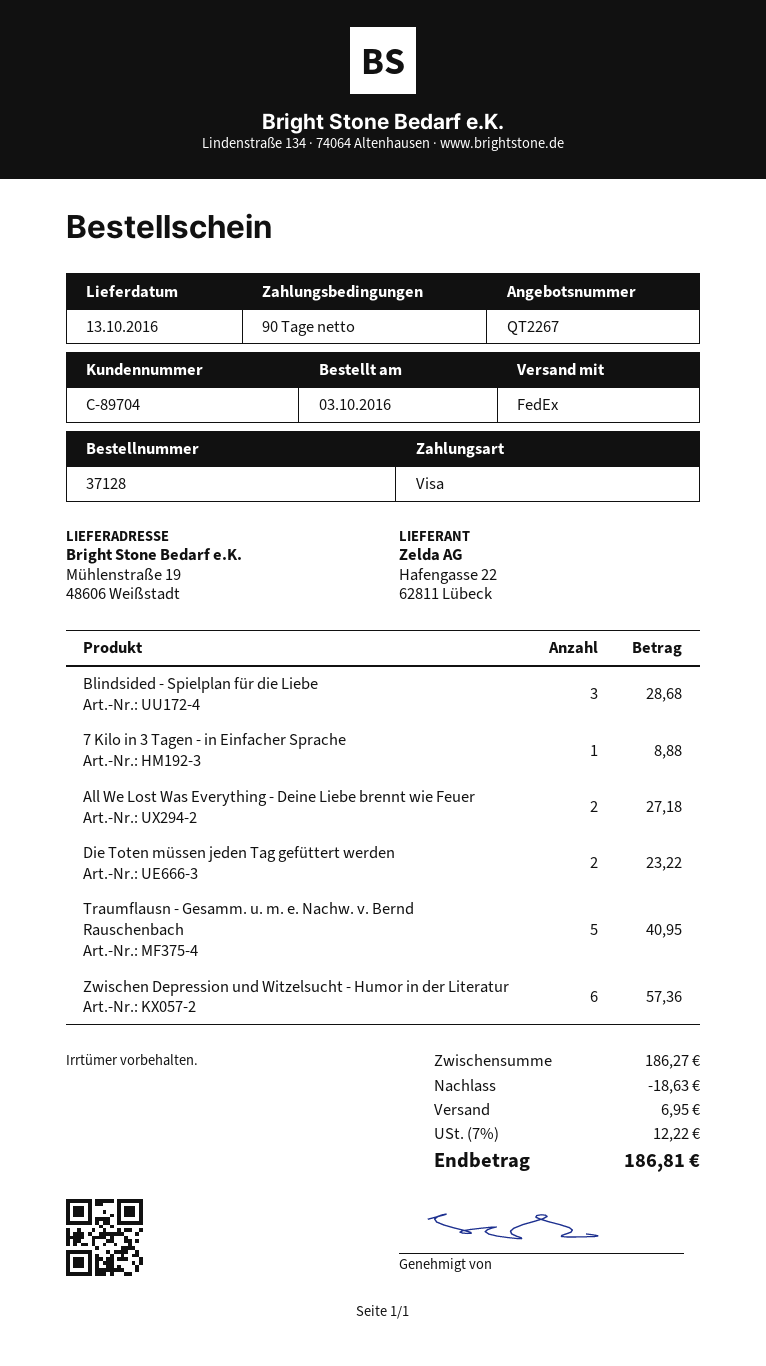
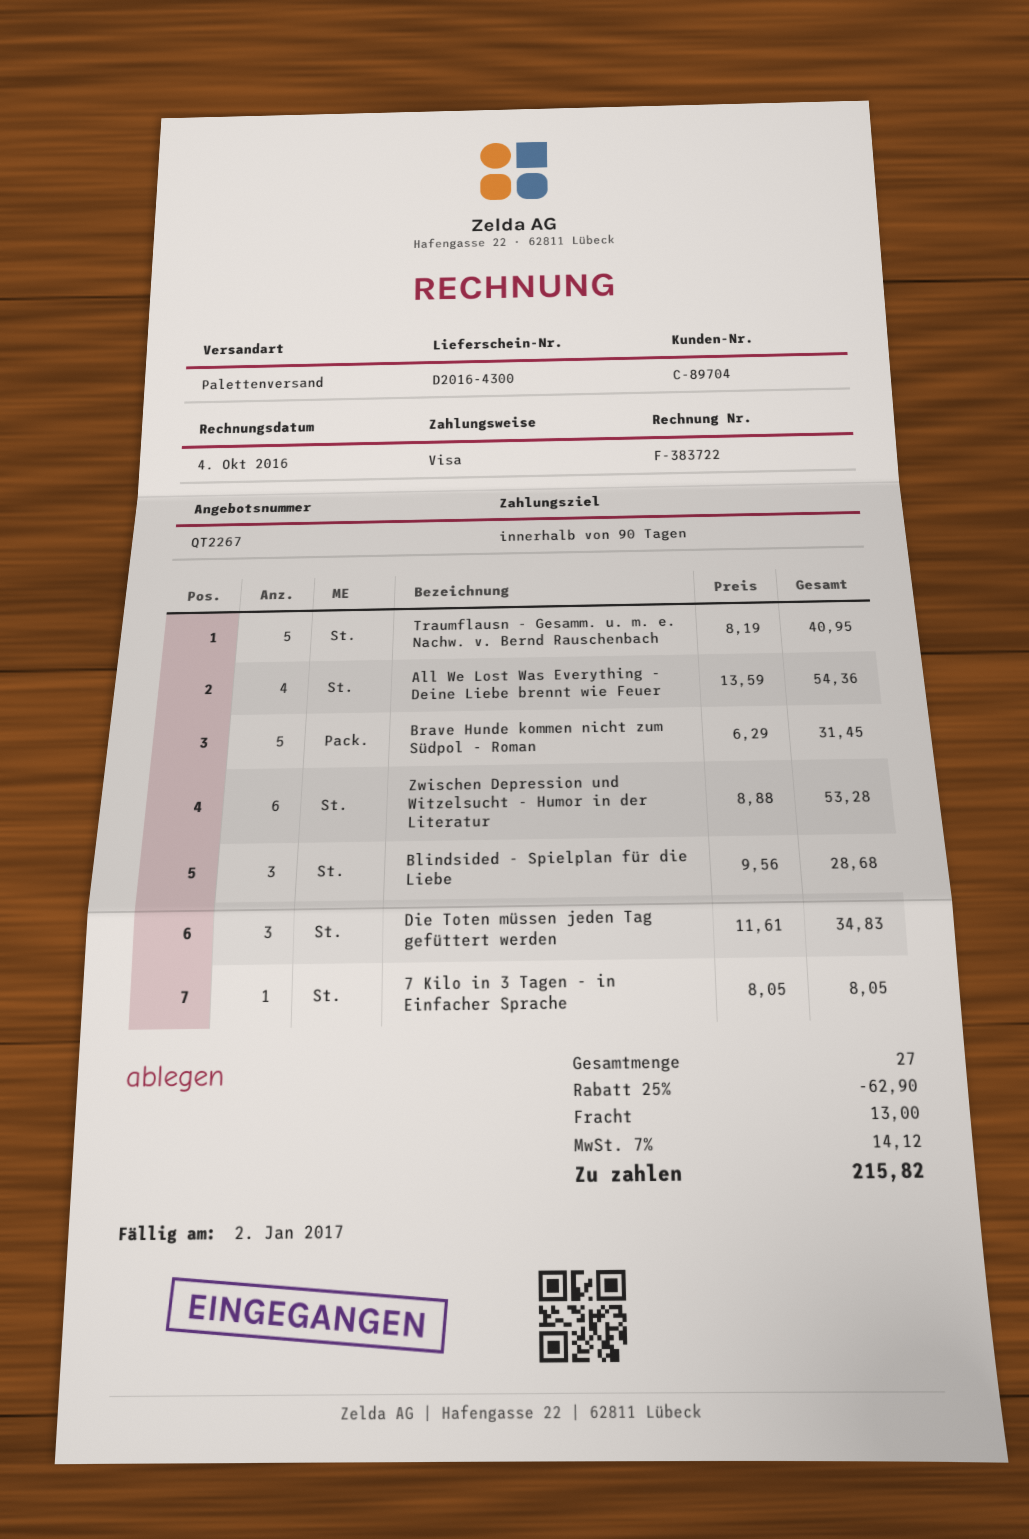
shipping method: FedEx -> pallet freight
7 Kilo in 3 Tagen - in Einfacher Sprache: 1 for 8.88 -> 1 for 8.05
All We Lost Was Everything - Deine Liebe brennt wie Feuer: 2 for 27.18 -> 4 for 54.36
Die Toten müssen jeden Tag gefüttert werden: 2 for 23.22 -> 3 for 34.83
Zwischen Depression und Witzelsucht - Humor in der Literatur: 6 for 57.36 -> 6 for 53.28
Brave Hunde kommen nicht zum Südpol - Roman: none -> 5 for 31.45
discount: 18.63 -> 62.90
shipping: 6.95 -> 13.00
tax: 7% = 12.22 -> 7% = 14.12
total: 186.81 -> 215.82

